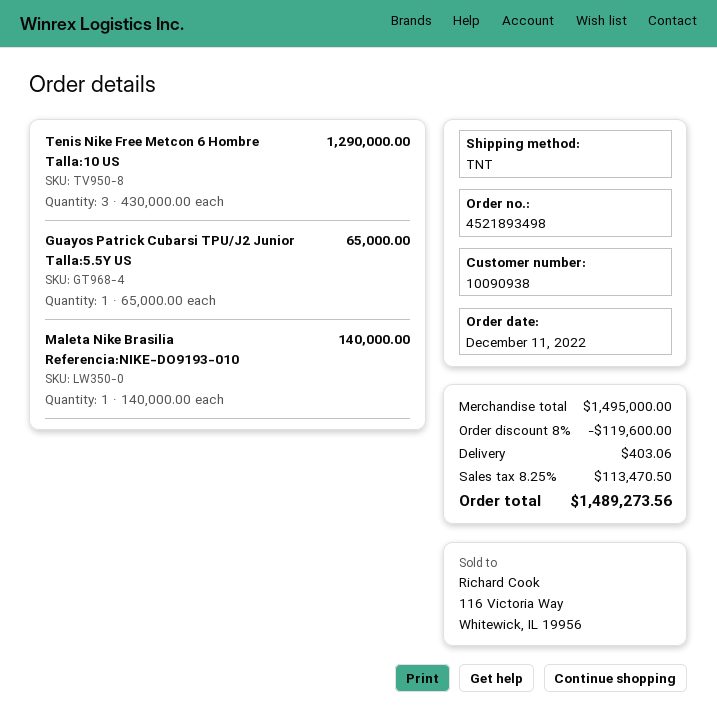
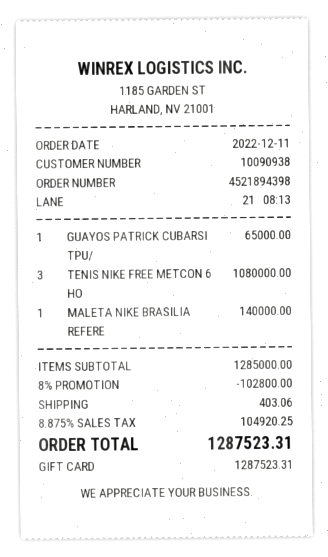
order number: 4521893498 -> 4521894398
Tenis Nike Free Metcon 6 Hombre Talla:10 US: 3 for 1290000.00 -> 3 for 1080000.00
subtotal: 1495000.00 -> 1285000.00
discount: 8% = 119600.00 -> 8% = 102800.00
tax: 8.25% = 113470.50 -> 8.875% = 104920.25
total: 1489273.56 -> 1287523.31

